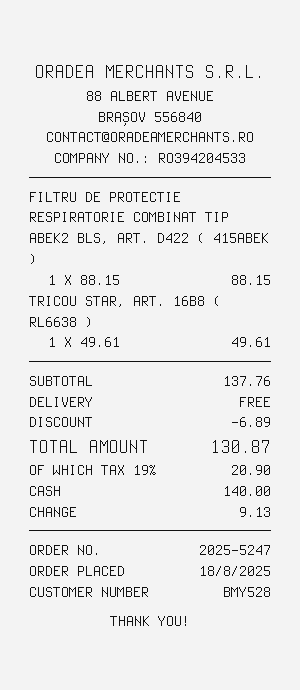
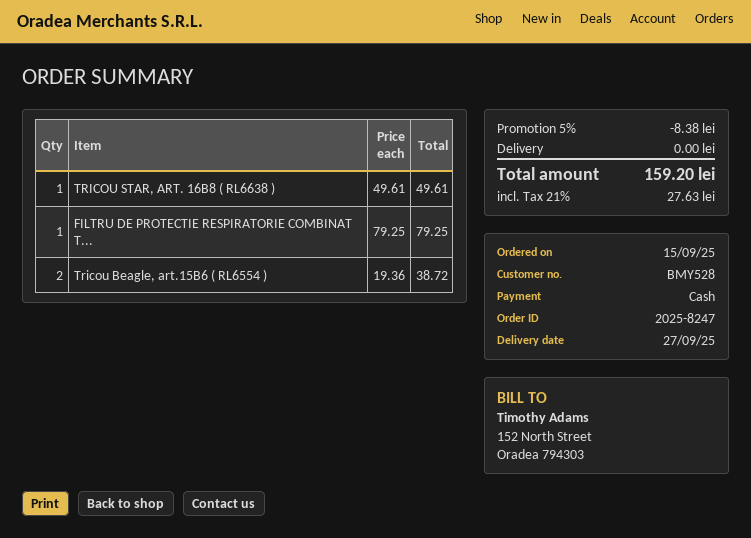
order number: 2025-5247 -> 2025-8247
order date: 2025-08-18 -> 2025-09-15
FILTRU DE PROTECTIE RESPIRATORIE COMBINAT TIP ABEK2 BLS, ART. D422 ( 415ABEK ): 1 x 88.15 = 88.15 -> 1 x 79.25 = 79.25
Tricou Beagle, art.15B6 ( RL6554 ): none -> 2 x 19.36 = 38.72
discount: 6.89 -> 8.38
tax: 19% = 20.90 -> 21% = 27.63
total: 130.87 -> 159.20

